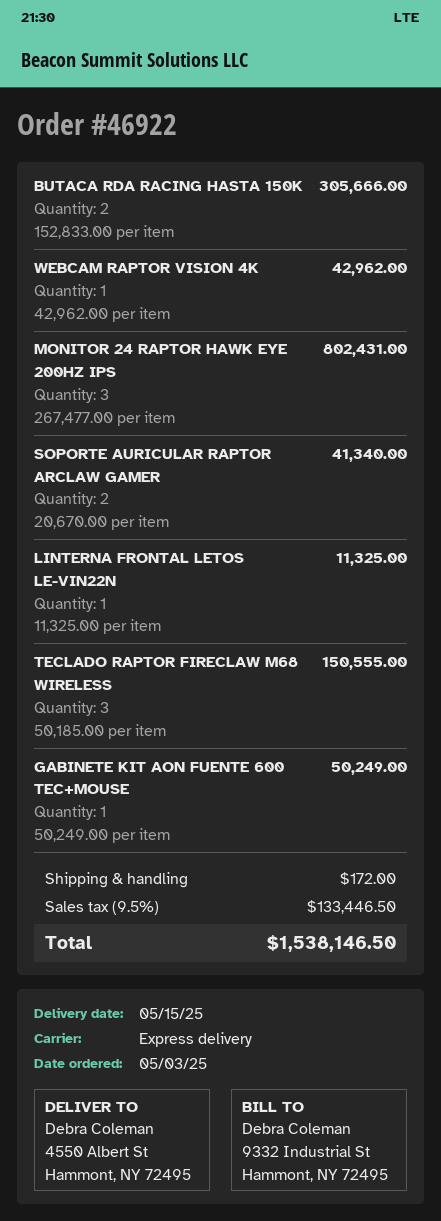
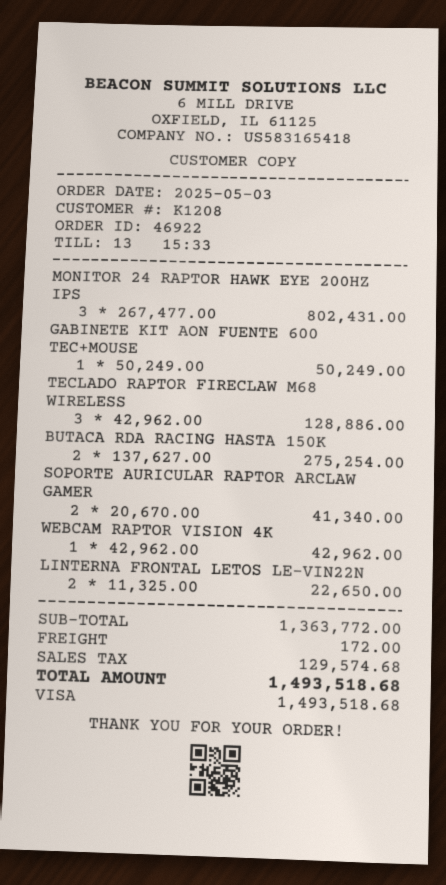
BUTACA RDA RACING HASTA 150K: 2 x 152833.00 = 305666.00 -> 2 x 137627.00 = 275254.00
LINTERNA FRONTAL LETOS LE-VIN22N: 1 x 11325.00 = 11325.00 -> 2 x 11325.00 = 22650.00
TECLADO RAPTOR FIRECLAW M68 WIRELESS: 3 x 50185.00 = 150555.00 -> 3 x 42962.00 = 128886.00
tax: 133446.50 -> 129574.68
total: 1538146.50 -> 1493518.68

